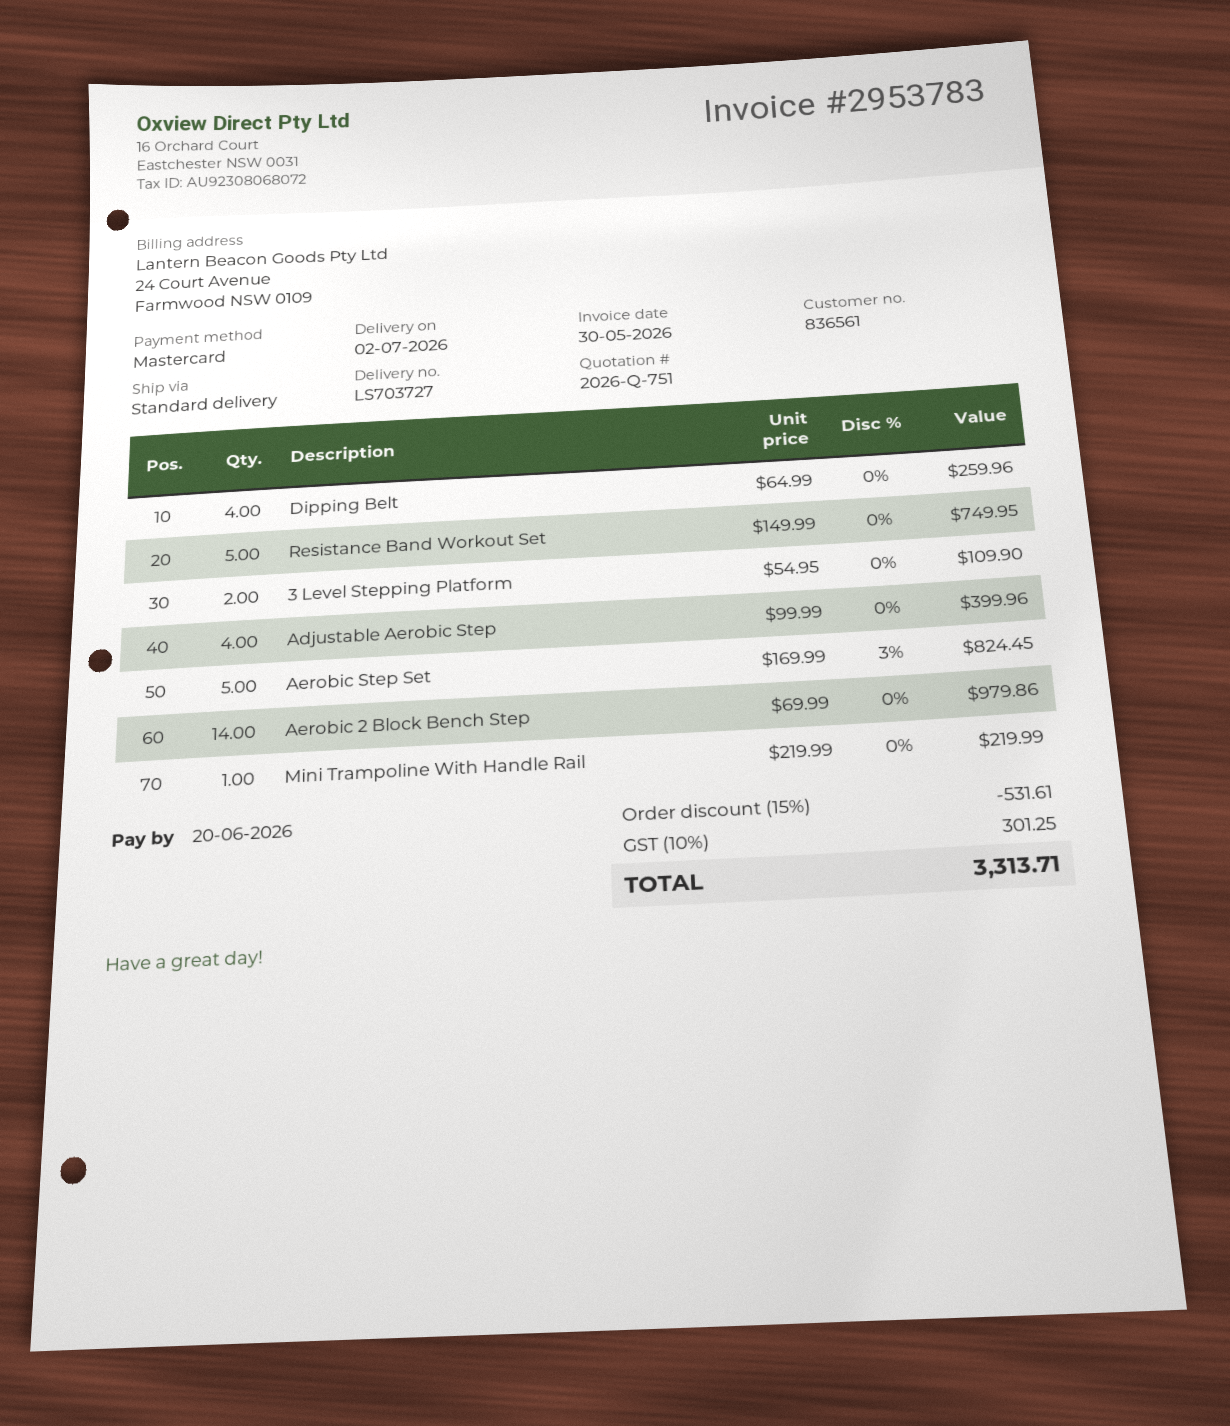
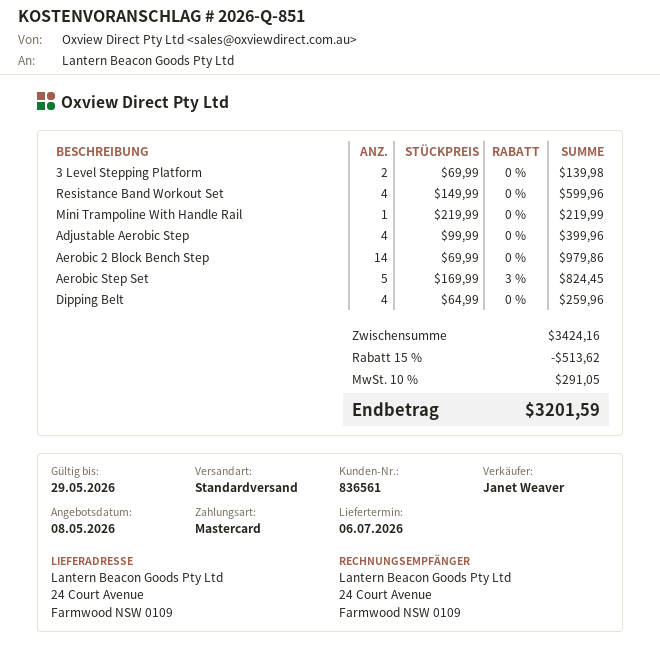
quote number: 2026-Q-751 -> 2026-Q-851
delivery date: 2026-07-02 -> 2026-07-06
Resistance Band Workout Set: 5 x 149.99 = 749.95 -> 4 x 149.99 = 599.96
3 Level Stepping Platform: 2 x 54.95 = 109.90 -> 2 x 69.99 = 139.98
discount: 15% = 531.61 -> 15% = 513.62
tax: 10% = 301.25 -> 10% = 291.05
total: 3313.71 -> 3201.59

